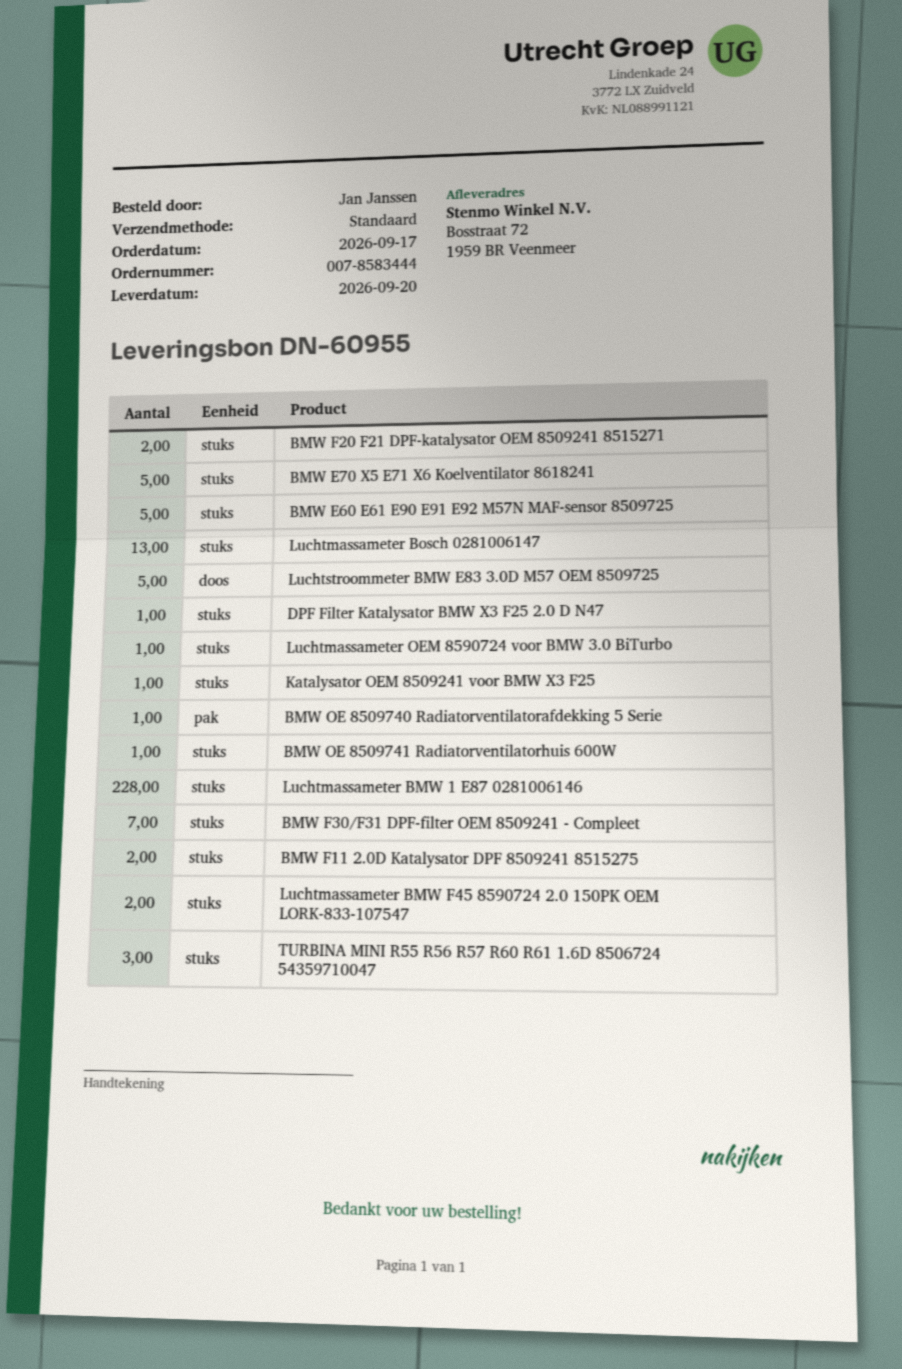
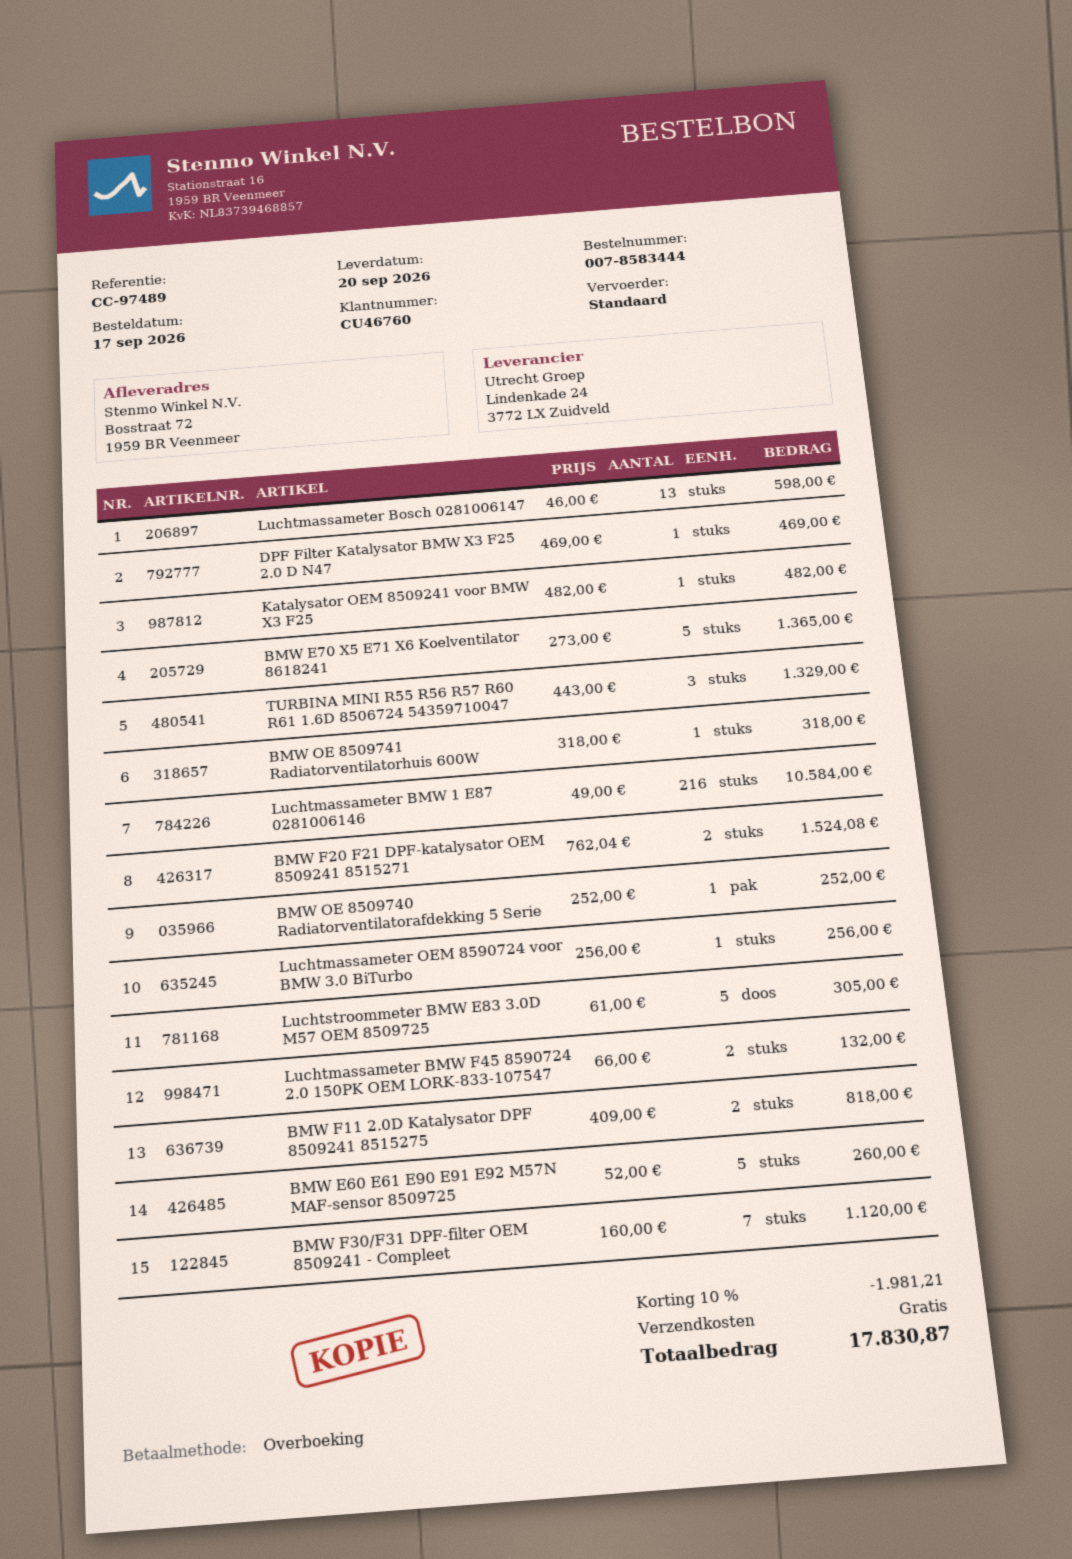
Luchtmassameter BMW 1 E87 0281006146: 228 -> 216

